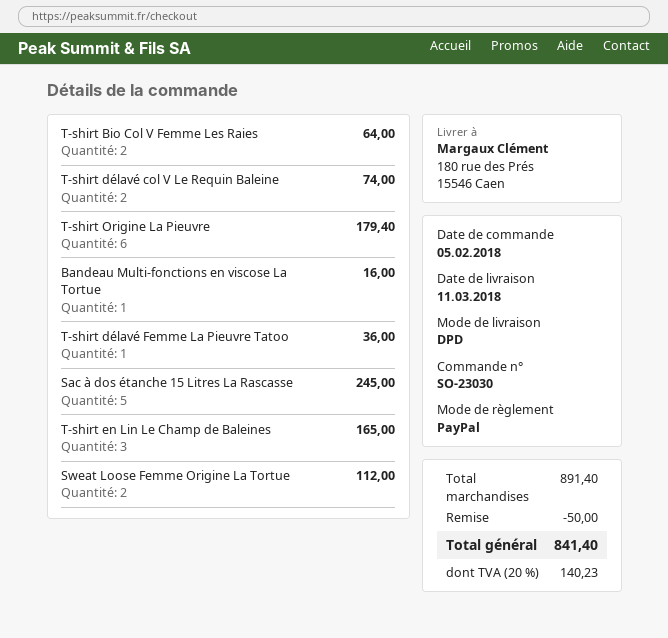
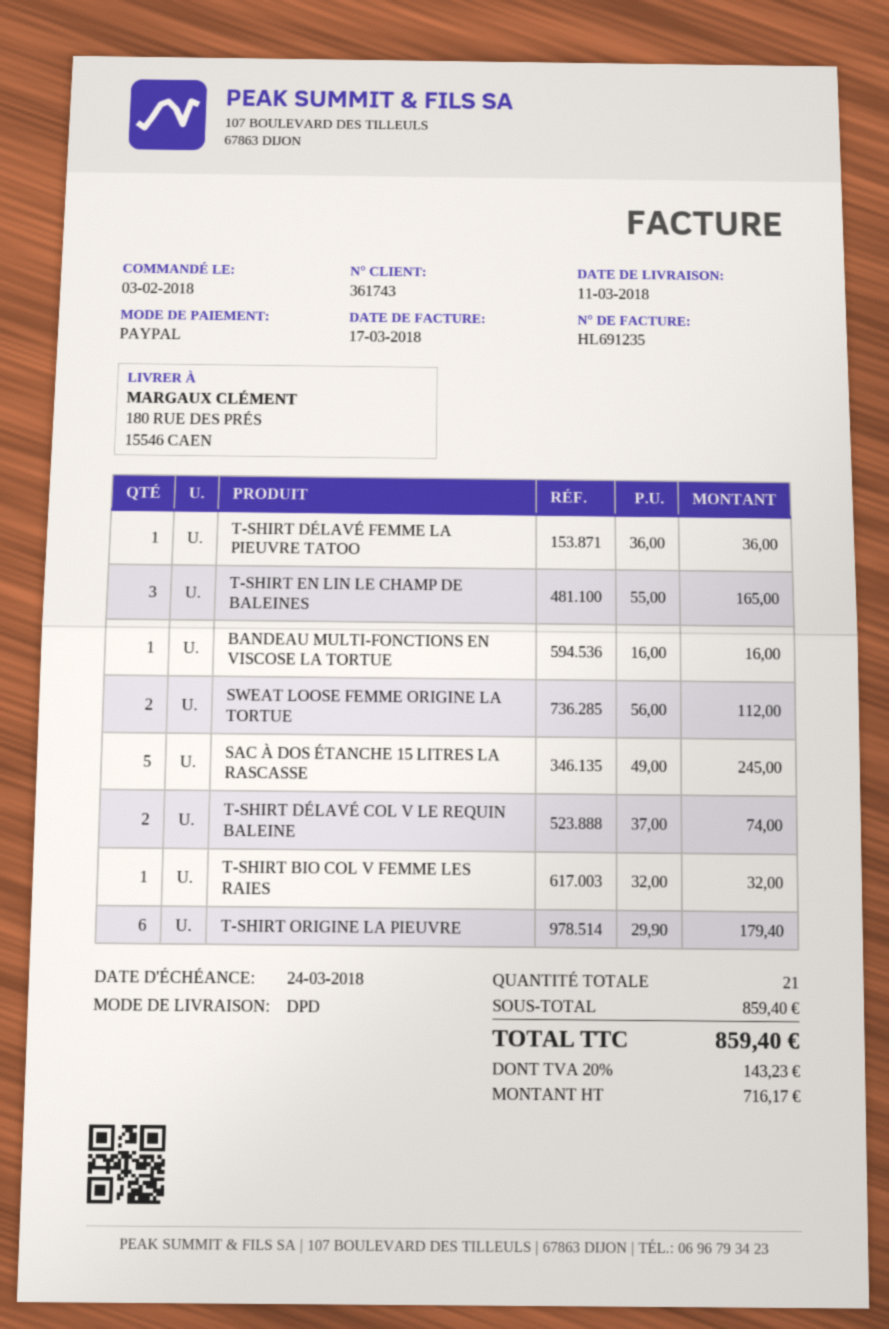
order date: 2018-02-05 -> 2018-02-03
T-shirt Bio Col V Femme Les Raies: 2 for 64.00 -> 1 for 32.00
subtotal: 891.40 -> 859.40
discount: 50.00 -> none
tax: 20% = 140.23 -> 20% = 143.23
total: 841.40 -> 859.40

